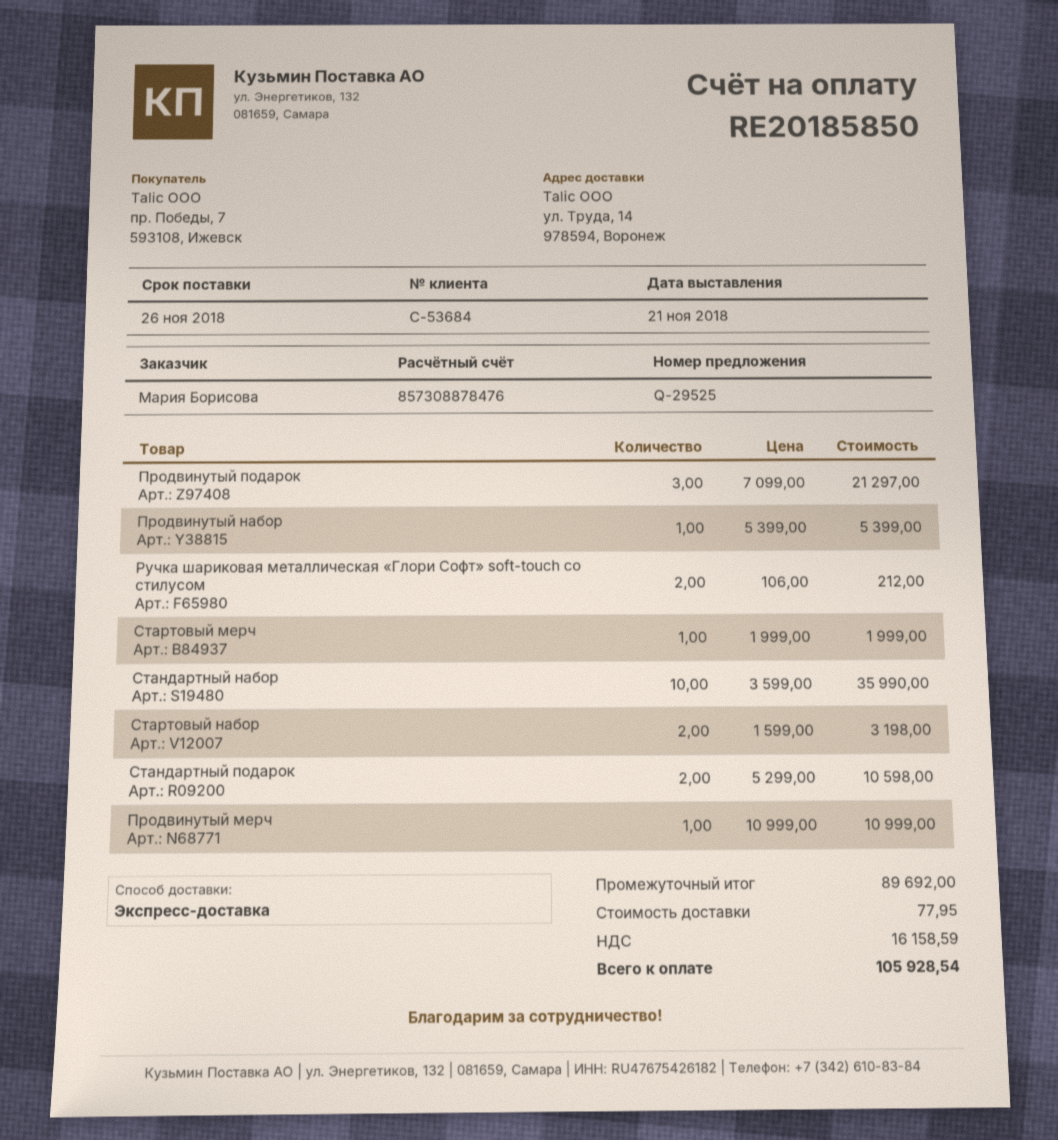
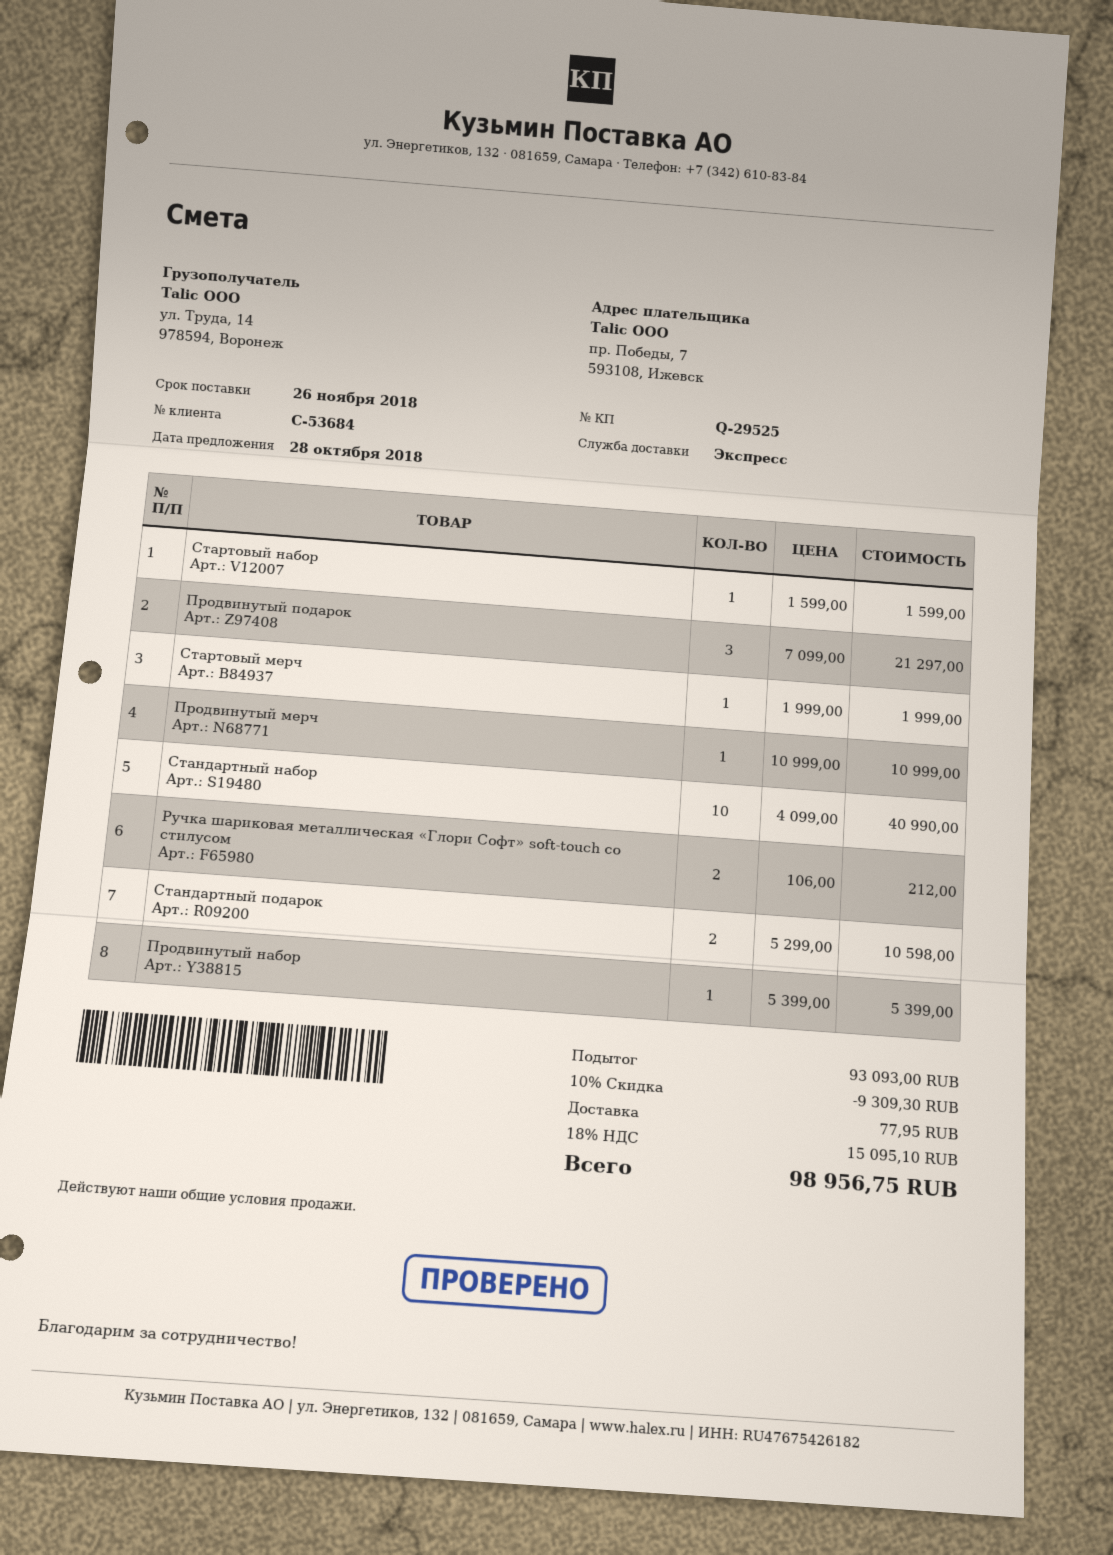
Стандартный набор: 10 x 3599.00 = 35990.00 -> 10 x 4099.00 = 40990.00
Стартовый набор: 2 x 1599.00 = 3198.00 -> 1 x 1599.00 = 1599.00
subtotal: 89692.00 -> 93093.00
discount: none -> 10% = 9309.30
tax: 16158.59 -> 15095.10
total: 105928.54 -> 98956.75

